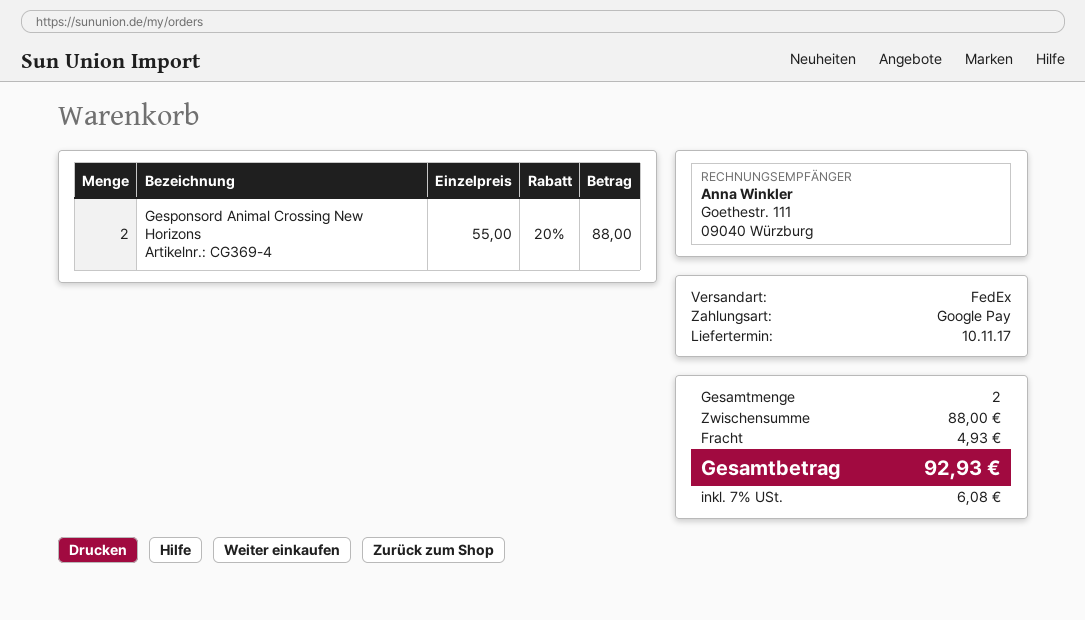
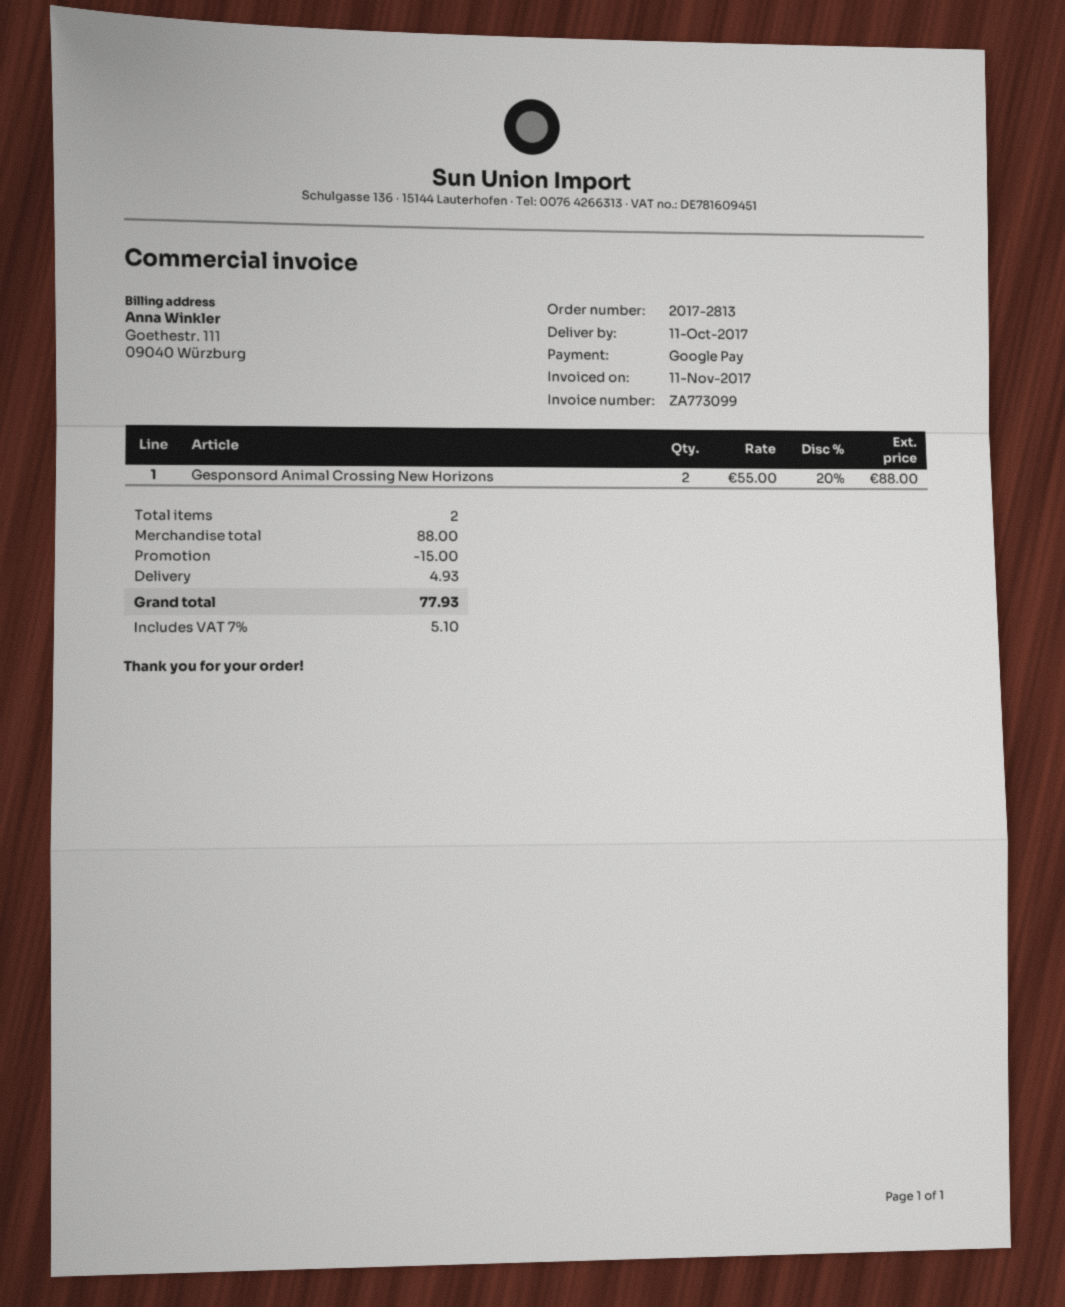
delivery date: 2017-11-10 -> 2017-10-11
discount: none -> 15.00
tax: 7% = 6.08 -> 7% = 5.10
total: 92.93 -> 77.93

